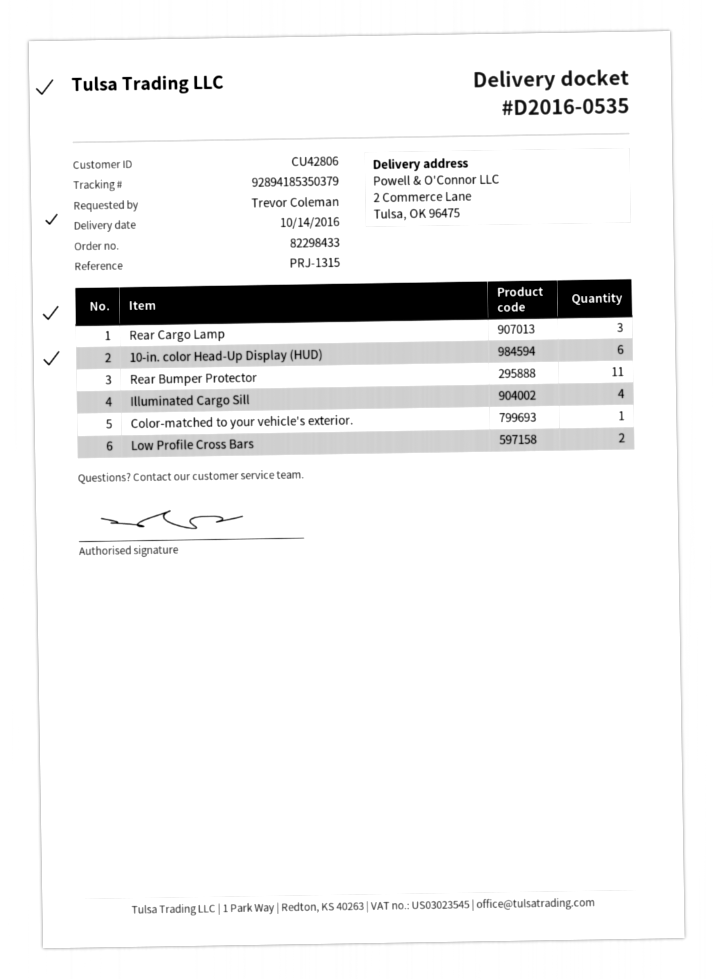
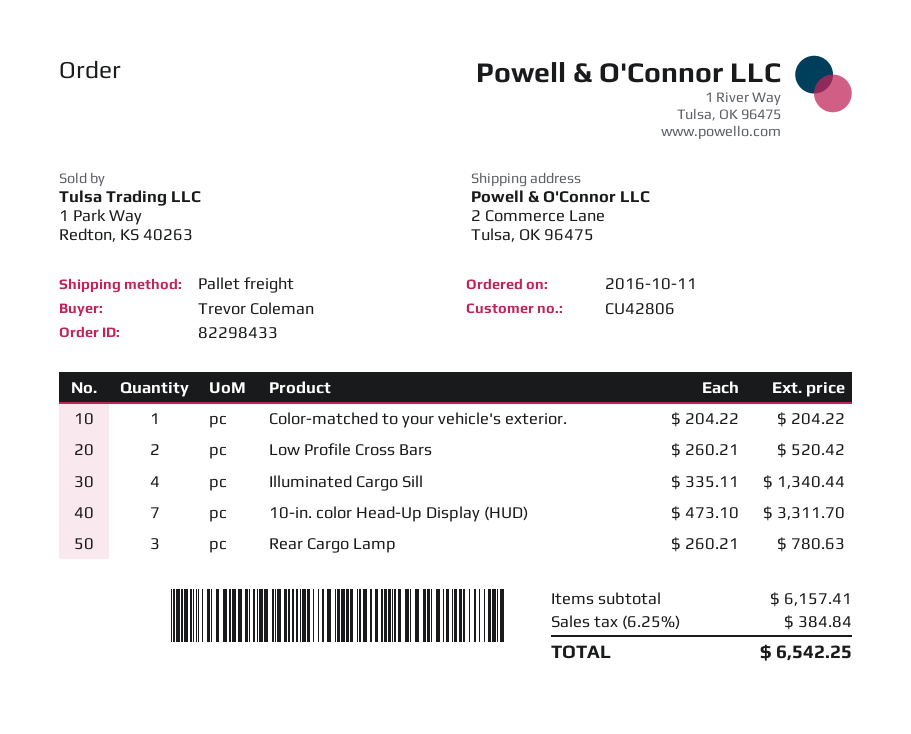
10-in. color Head-Up Display (HUD): 6 -> 7
Rear Bumper Protector: 11 -> none

